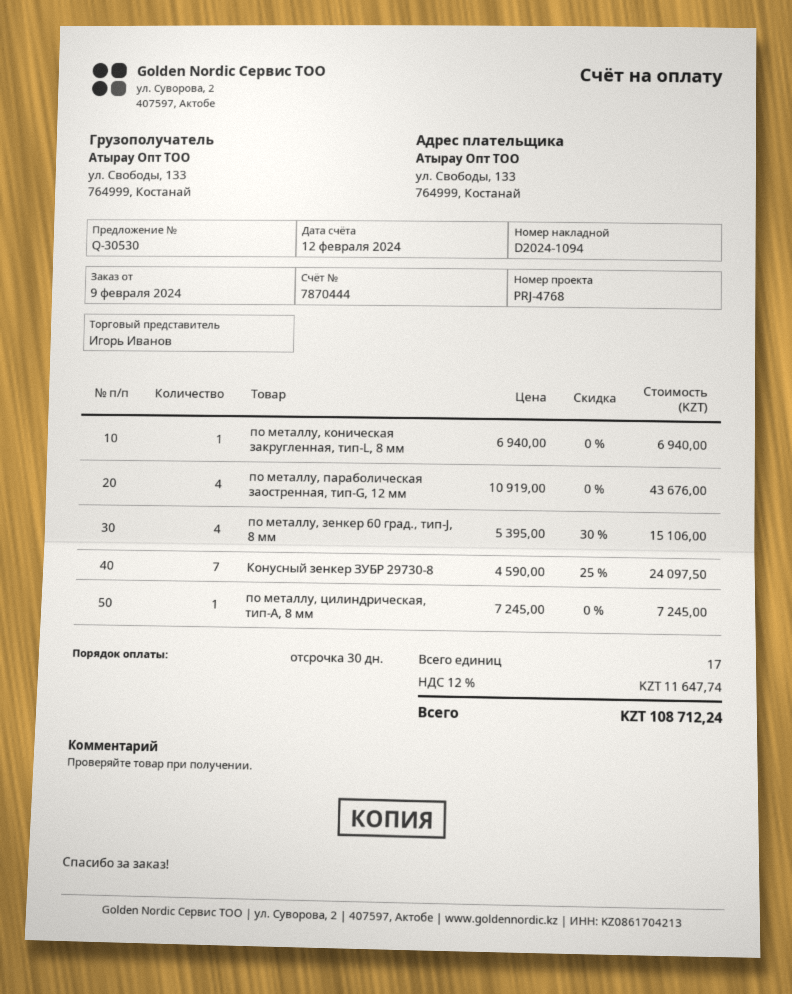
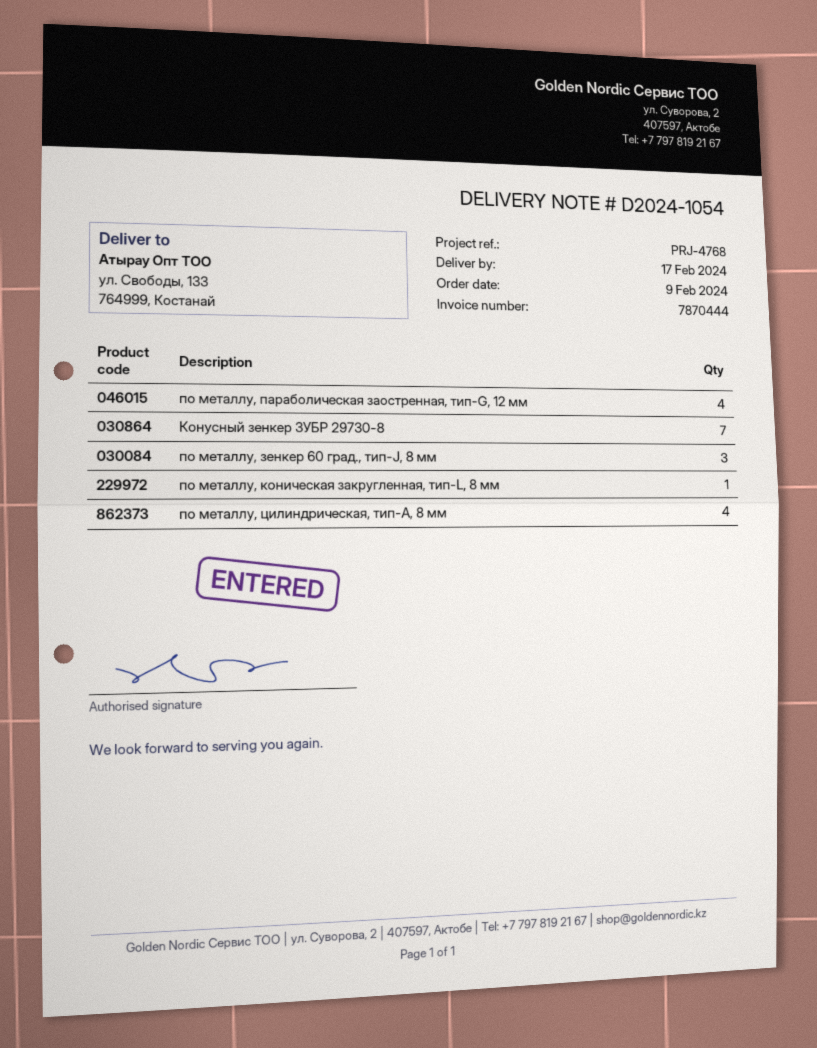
delivery note number: D2024-1094 -> D2024-1054
по металлу, зенкер 60 град., тип-J, 8 мм: 4 -> 3
по металлу, цилиндрическая, тип-А, 8 мм: 1 -> 4

